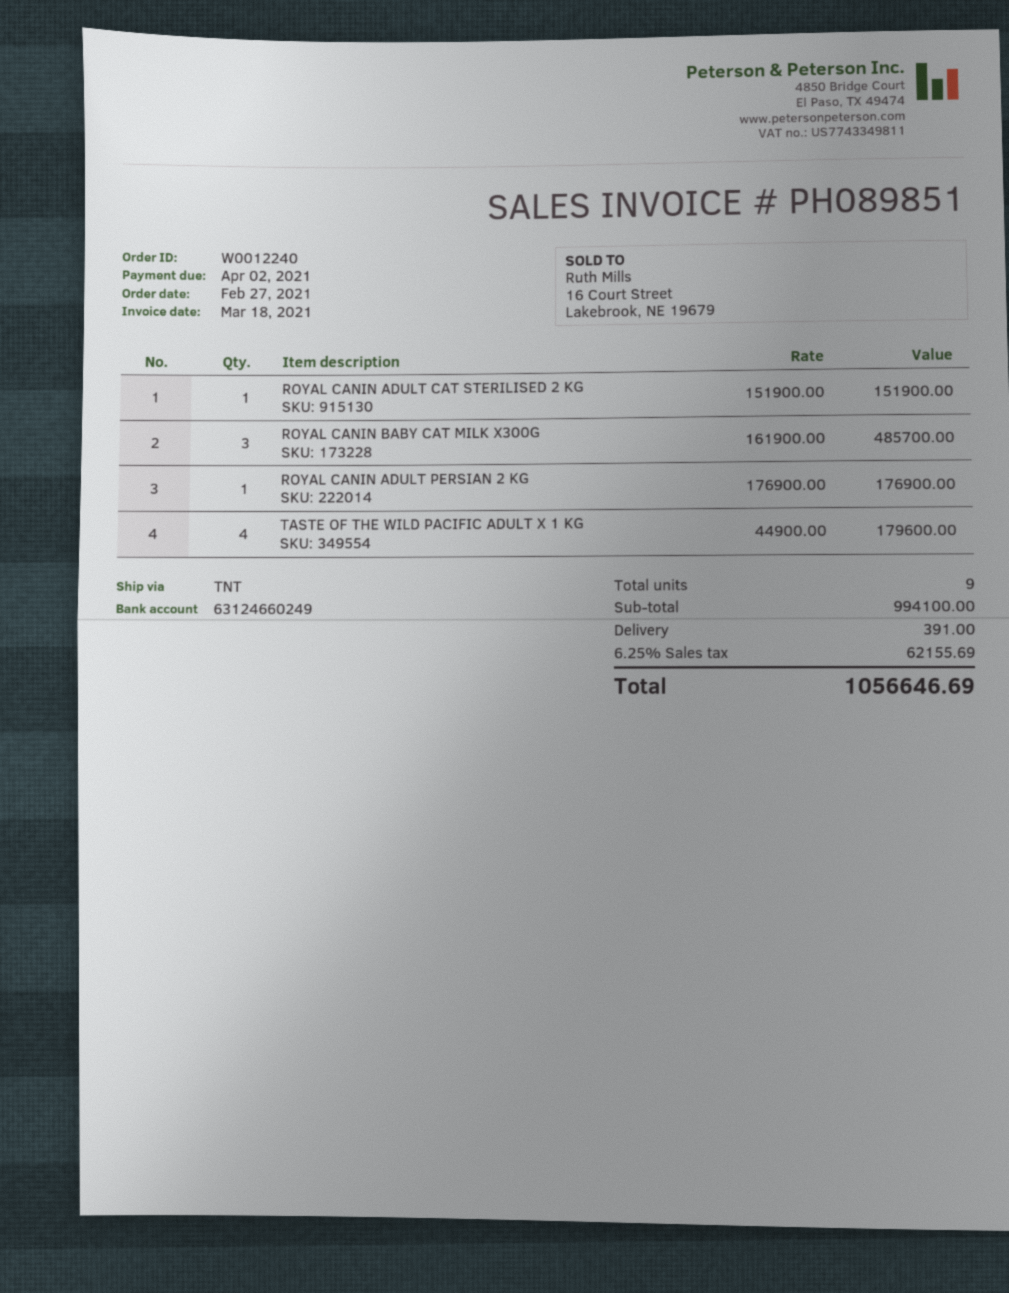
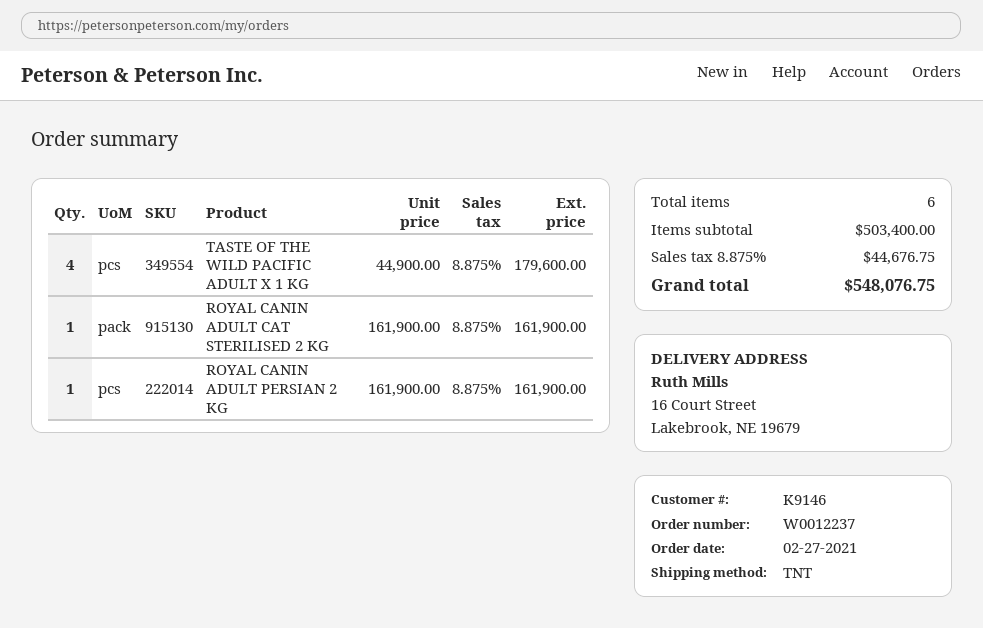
order number: W0012240 -> W0012237
ROYAL CANIN ADULT CAT STERILISED 2 KG: 1 x 151900.00 = 151900.00 -> 1 x 161900.00 = 161900.00
ROYAL CANIN BABY CAT MILK X300G: 3 x 161900.00 = 485700.00 -> none
ROYAL CANIN ADULT PERSIAN 2 KG: 1 x 176900.00 = 176900.00 -> 1 x 161900.00 = 161900.00
total quantity: 9 -> 6
subtotal: 994100.00 -> 503400.00
shipping: 391.00 -> none
tax: 6.25% = 62155.69 -> 8.875% = 44676.75
total: 1056646.69 -> 548076.75

